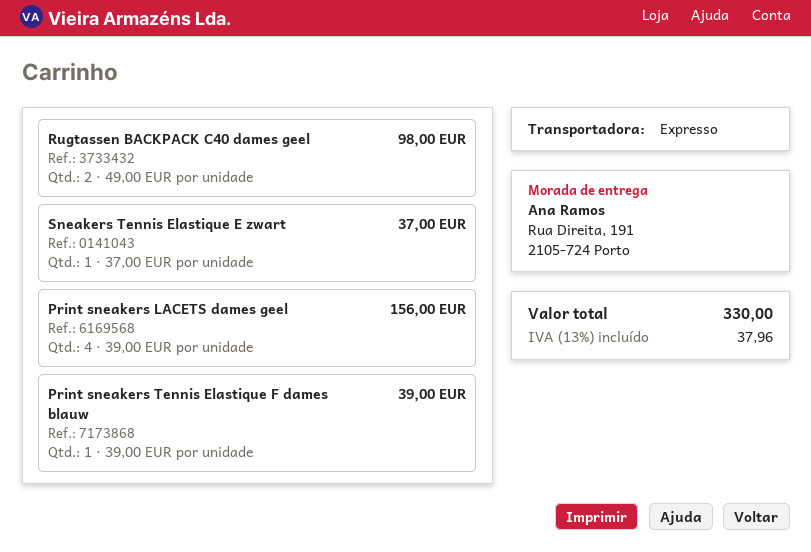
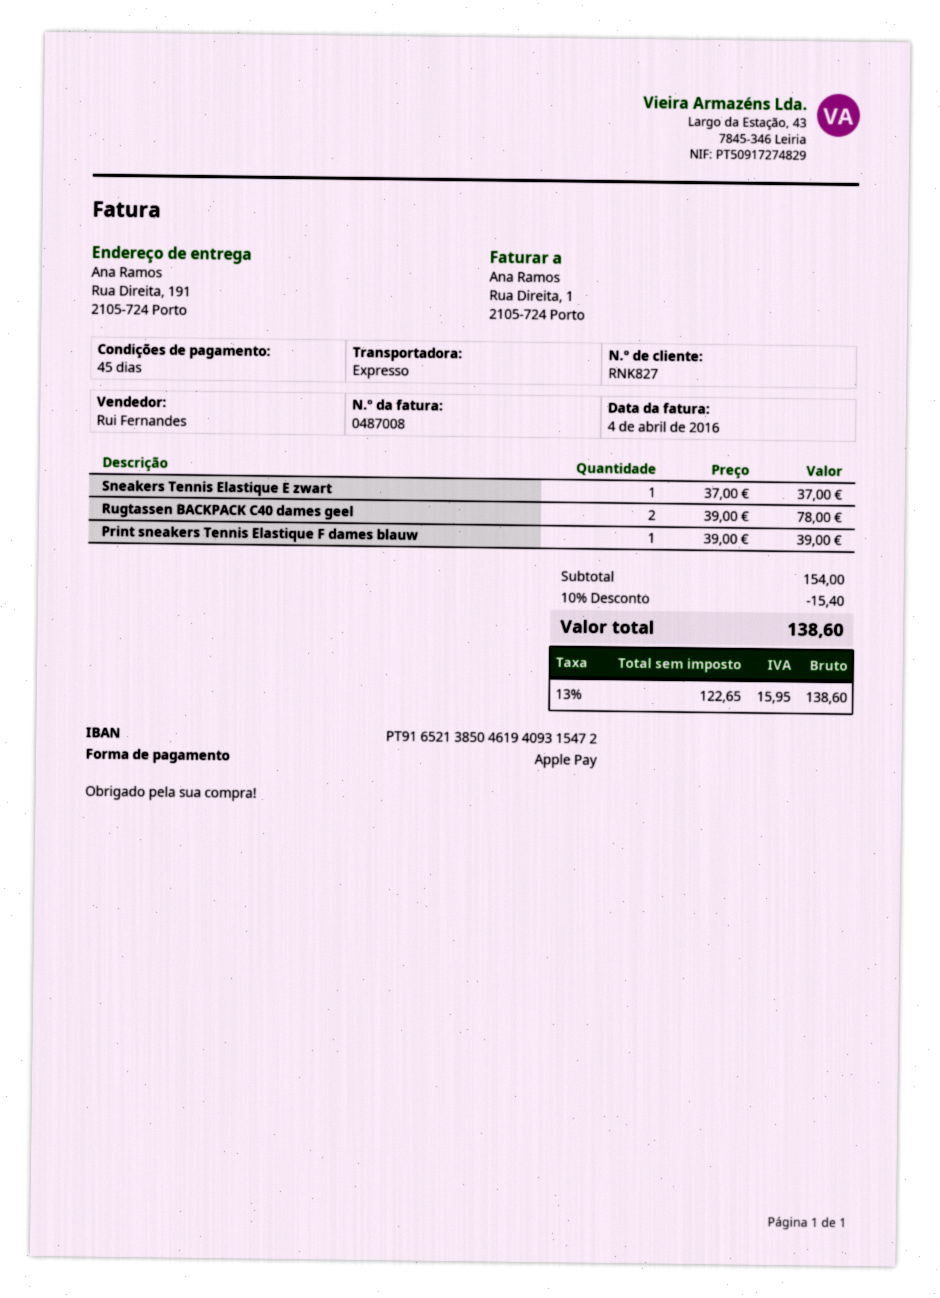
Rugtassen BACKPACK C40 dames geel: 2 x 49.00 = 98.00 -> 2 x 39.00 = 78.00
Print sneakers LACETS dames geel: 4 x 39.00 = 156.00 -> none
discount: none -> 10% = 15.40
tax: 13% = 37.96 -> 13% = 15.95
total: 330.00 -> 138.60

